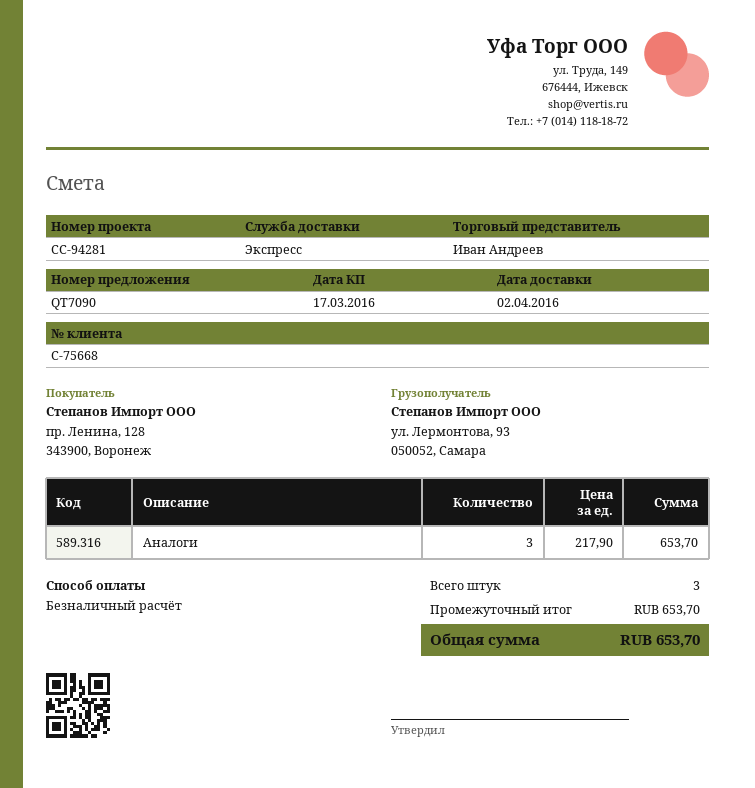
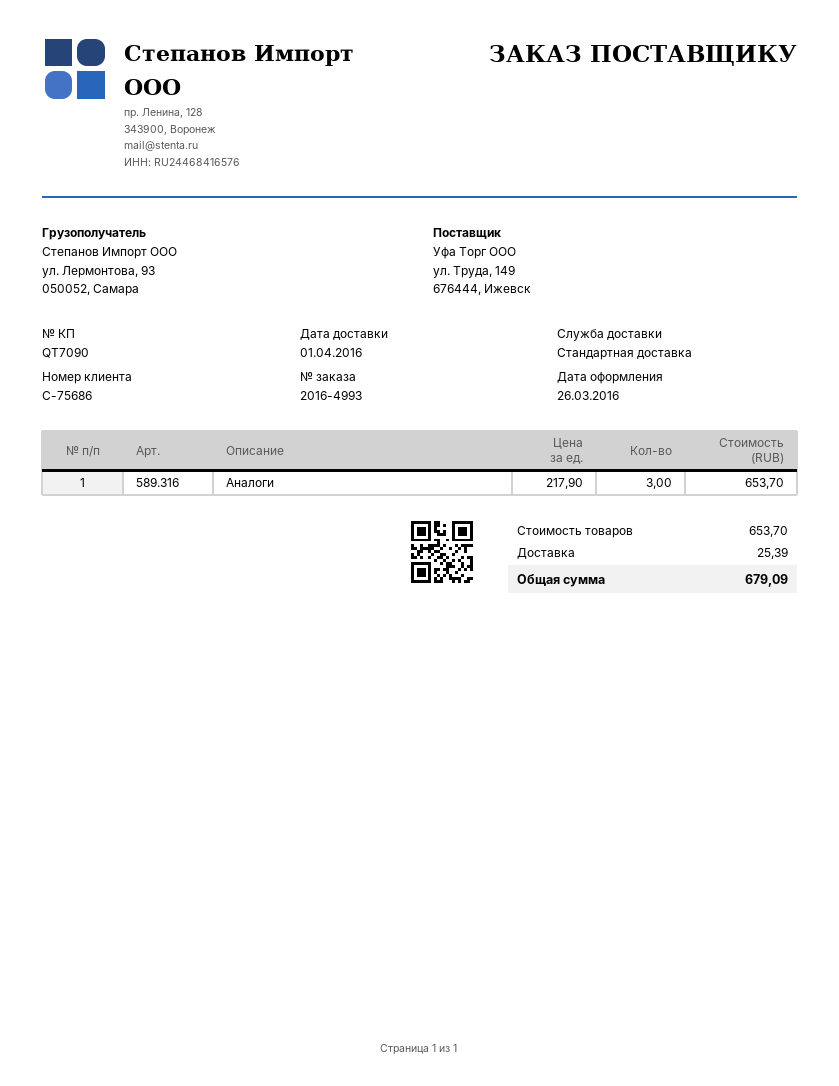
delivery date: 2016-04-02 -> 2016-04-01
customer number: C-75668 -> C-75686
shipping method: express -> standard
shipping: none -> 25.39
total: 653.70 -> 679.09

